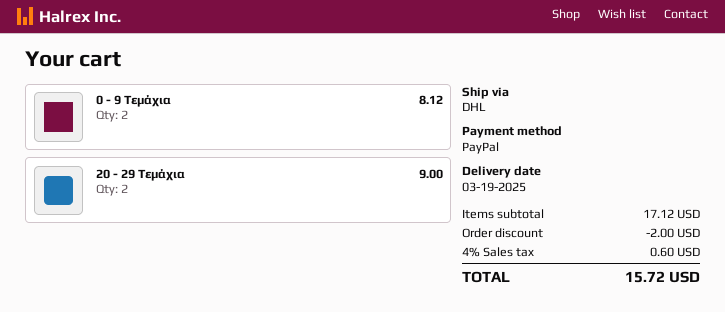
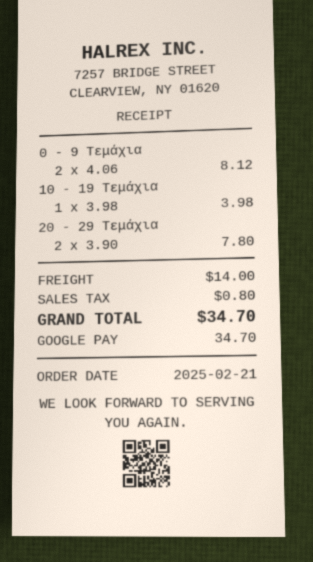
payment method: PayPal -> Google Pay
20 - 29 Τεμάχια: 2 for 9.00 -> 2 for 7.80
10 - 19 Τεμάχια: none -> 1 for 3.98
discount: 2.00 -> none
shipping: none -> 14.00
tax: 0.60 -> 0.80
total: 15.72 -> 34.70

